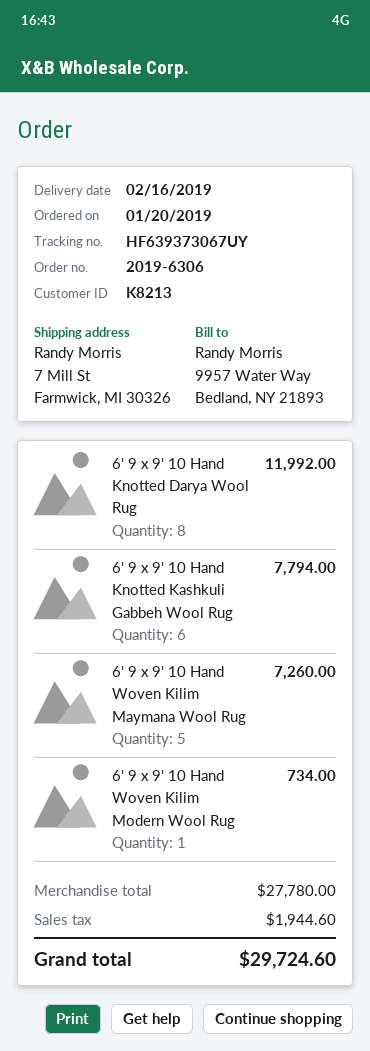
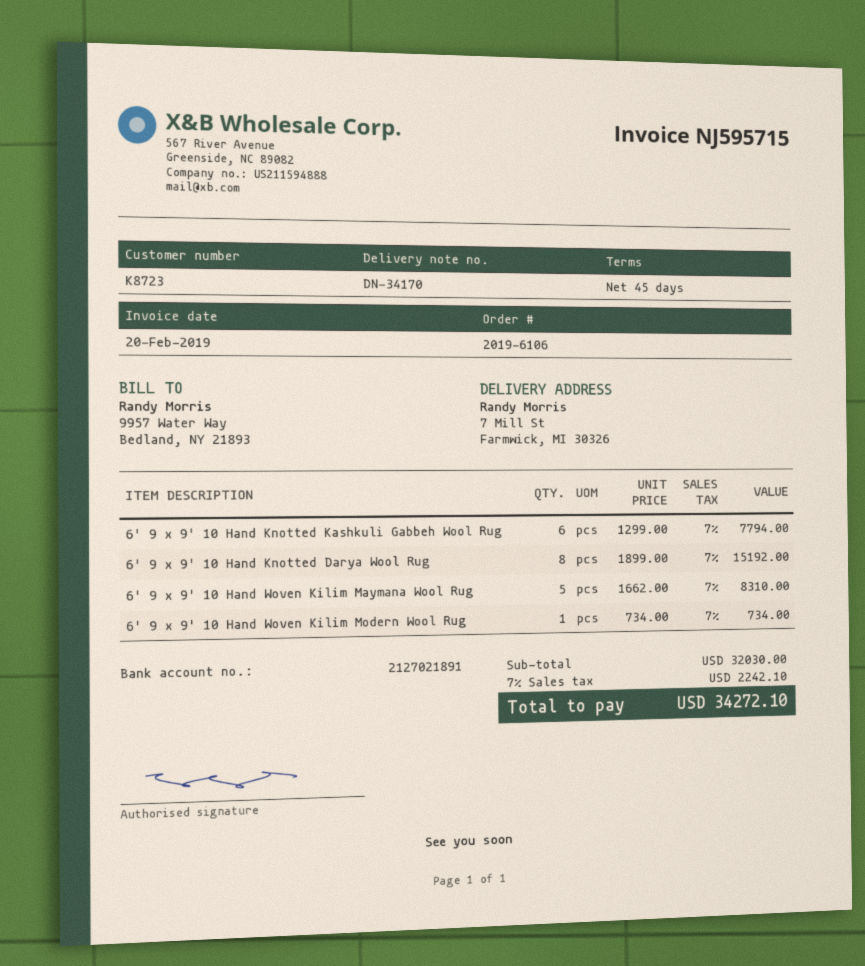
order number: 2019-6306 -> 2019-6106
customer number: K8213 -> K8723
6' 9 x 9' 10 Hand Knotted Darya Wool Rug: 8 for 11992.00 -> 8 for 15192.00
6' 9 x 9' 10 Hand Woven Kilim Maymana Wool Rug: 5 for 7260.00 -> 5 for 8310.00
subtotal: 27780.00 -> 32030.00
tax: 1944.60 -> 2242.10
total: 29724.60 -> 34272.10

